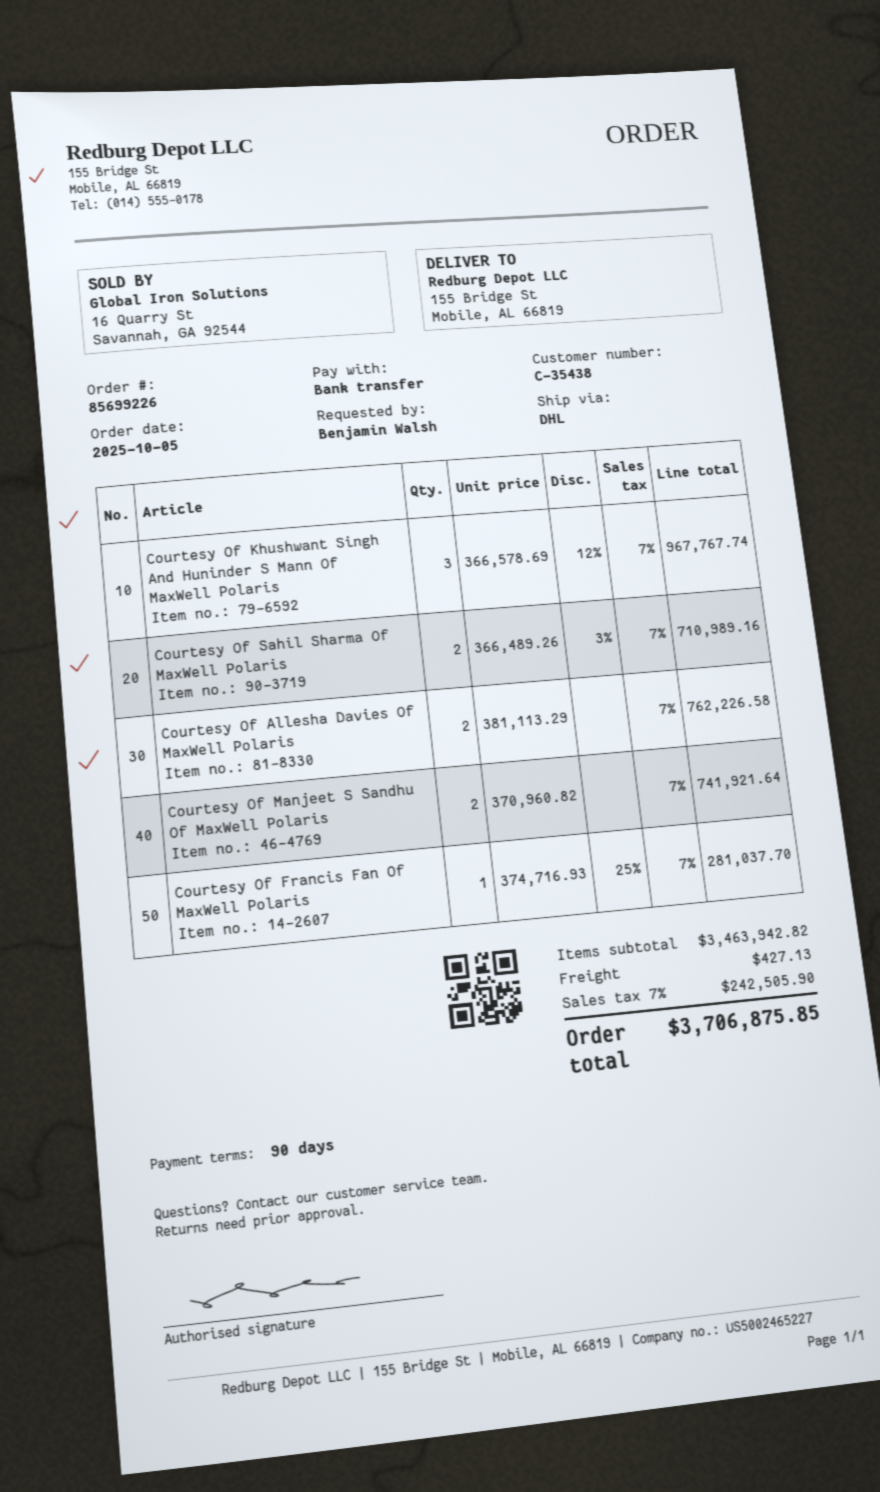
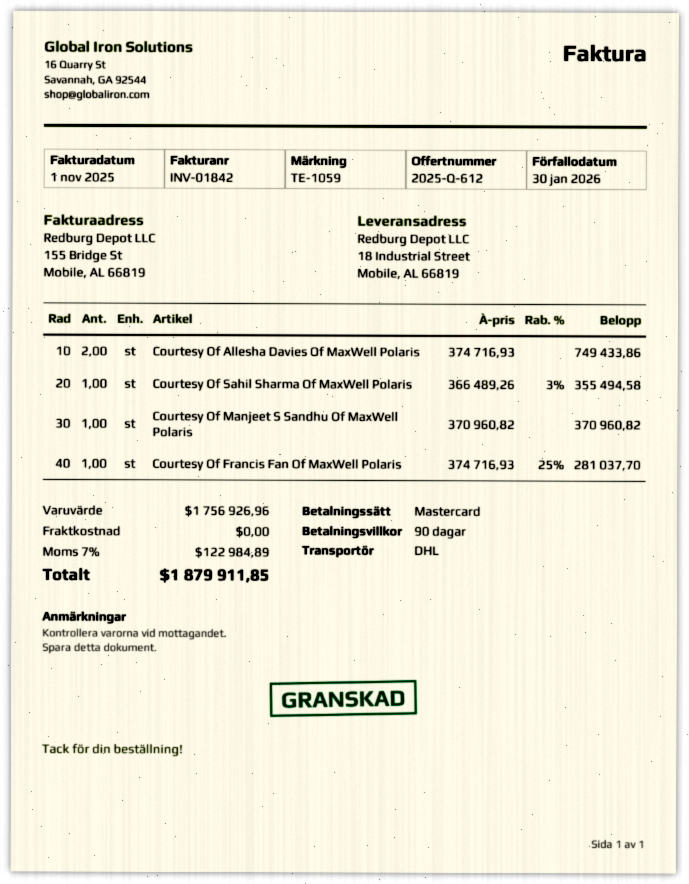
payment method: bank transfer -> Mastercard
ship to: 155 Bridge St, Mobile, AL 66819 -> 18 Industrial Street, Mobile, AL 66819
Courtesy Of Khushwant Singh And Huninder S Mann Of MaxWell Polaris: 3 x 366578.69 - 12% = 967767.74 -> none
Courtesy Of Sahil Sharma Of MaxWell Polaris: 2 x 366489.26 - 3% = 710989.16 -> 1 x 366489.26 - 3% = 355494.58
Courtesy Of Allesha Davies Of MaxWell Polaris: 2 x 381113.29 = 762226.58 -> 2 x 374716.93 = 749433.86
Courtesy Of Manjeet S Sandhu Of MaxWell Polaris: 2 x 370960.82 = 741921.64 -> 1 x 370960.82 = 370960.82
subtotal: 3463942.82 -> 1756926.96
shipping: 427.13 -> 0.00
tax: 7% = 242505.90 -> 7% = 122984.89
total: 3706875.85 -> 1879911.85

